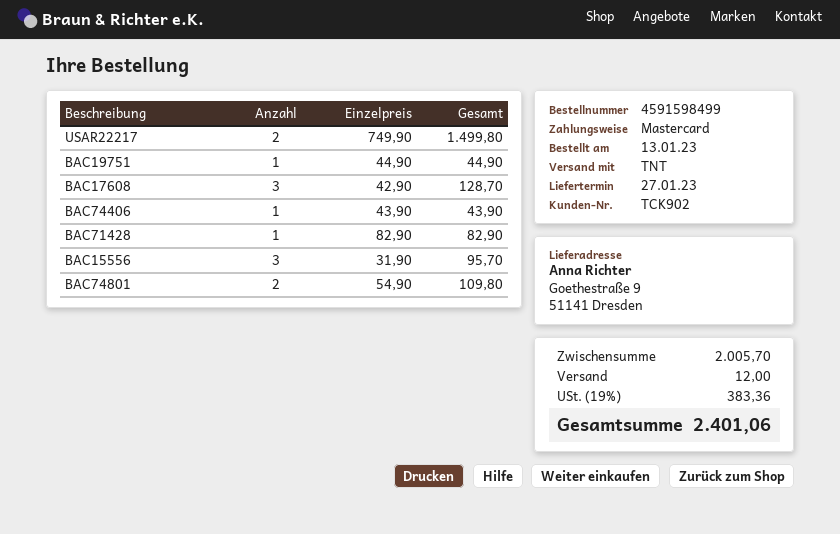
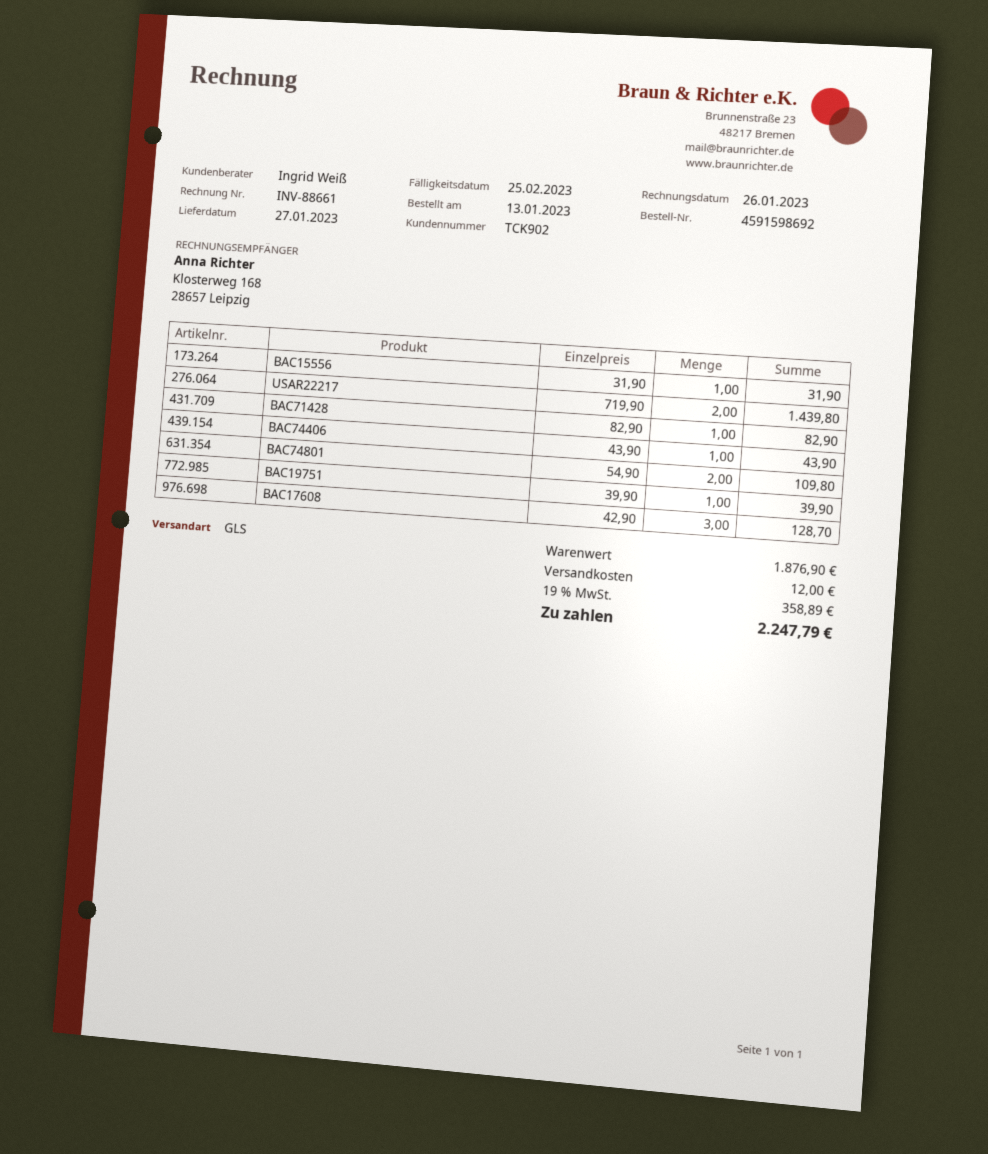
order number: 4591598499 -> 4591598692
shipping method: TNT -> GLS
USAR22217: 2 x 749.90 = 1499.80 -> 2 x 719.90 = 1439.80
BAC19751: 1 x 44.90 = 44.90 -> 1 x 39.90 = 39.90
BAC15556: 3 x 31.90 = 95.70 -> 1 x 31.90 = 31.90
subtotal: 2005.70 -> 1876.90
tax: 19% = 383.36 -> 19% = 358.89
total: 2401.06 -> 2247.79

